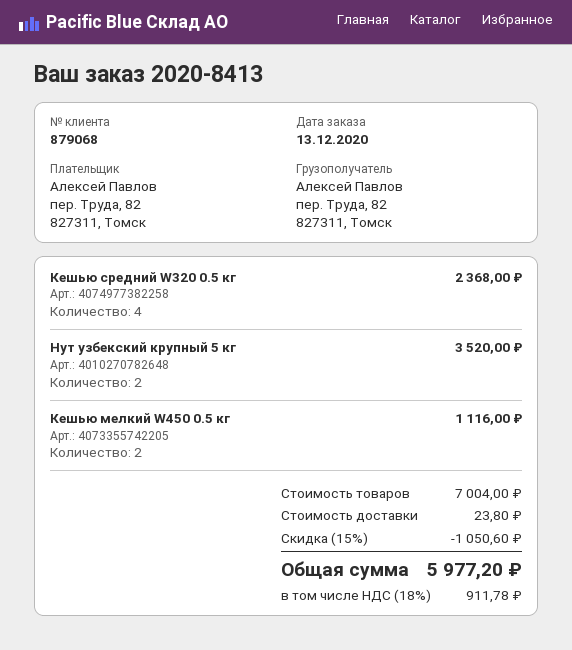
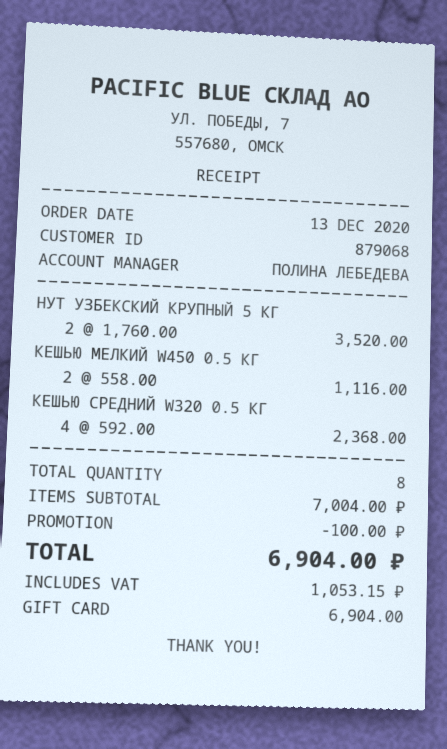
discount: 1050.60 -> 100.00
shipping: 23.80 -> none
tax: 911.78 -> 1053.15
total: 5977.20 -> 6904.00

